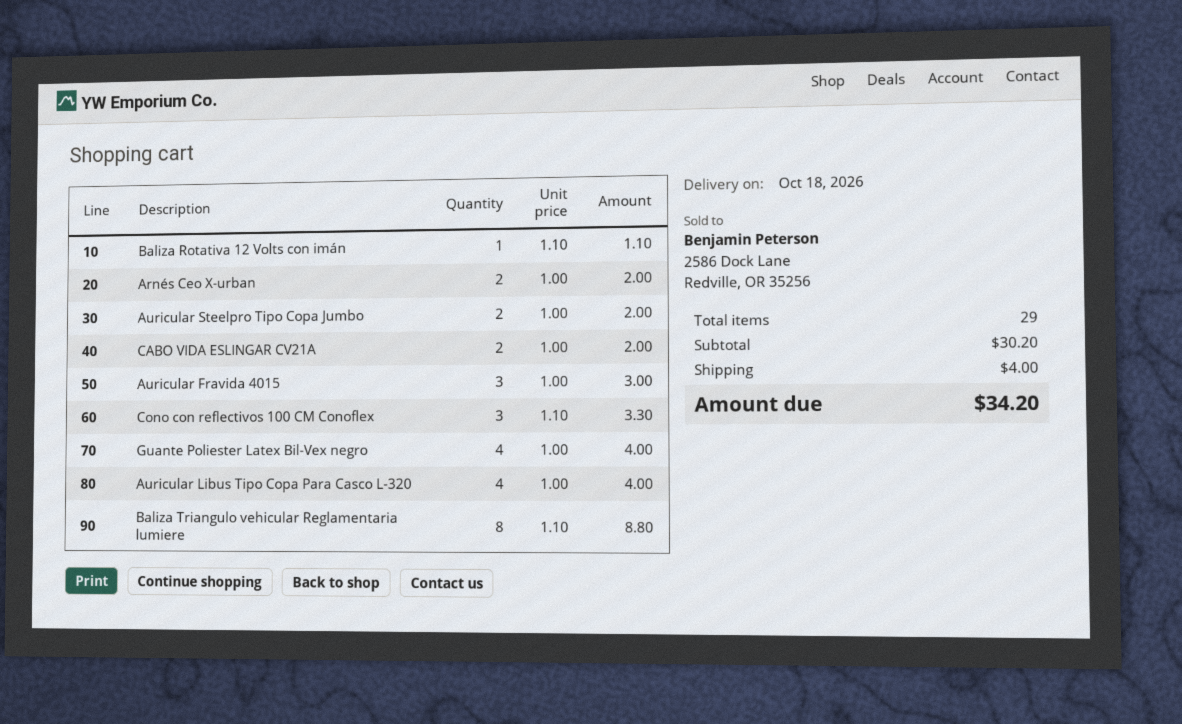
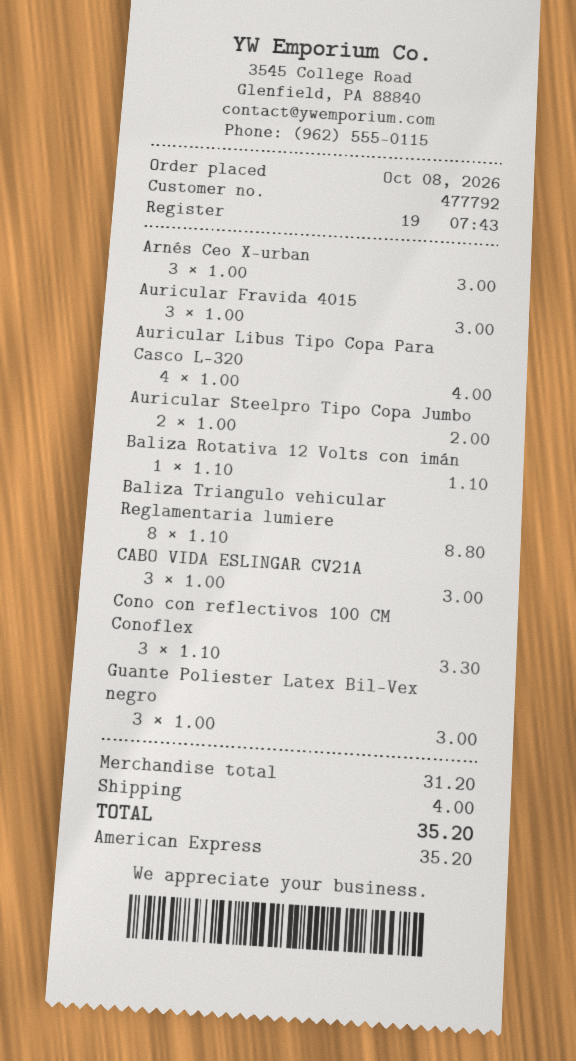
Arnés Ceo X-urban: 2 x 1.00 = 2.00 -> 3 x 1.00 = 3.00
CABO VIDA ESLINGAR CV21A: 2 x 1.00 = 2.00 -> 3 x 1.00 = 3.00
Guante Poliester Latex Bil-Vex negro: 4 x 1.00 = 4.00 -> 3 x 1.00 = 3.00
subtotal: 30.20 -> 31.20
total: 34.20 -> 35.20

